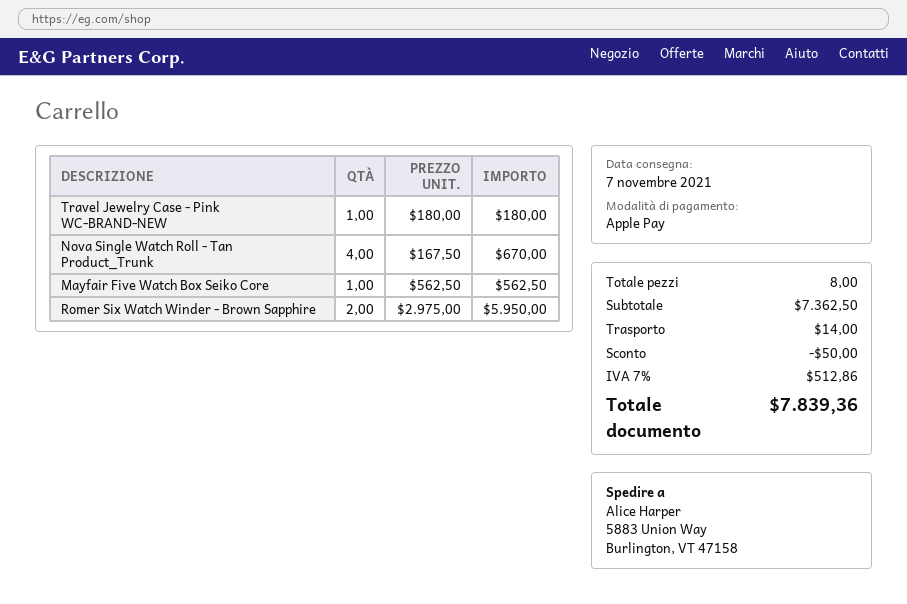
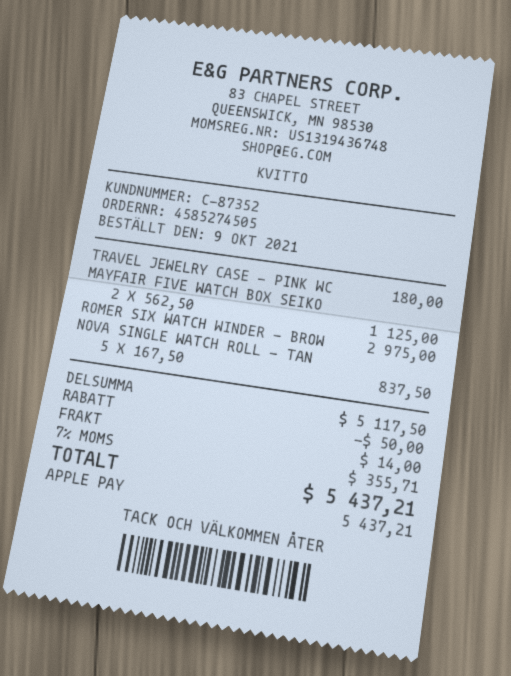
Nova Single Watch Roll - Tan Product_Trunk: 4 x 167.50 = 670.00 -> 5 x 167.50 = 837.50
Mayfair Five Watch Box Seiko Core: 1 x 562.50 = 562.50 -> 2 x 562.50 = 1125.00
Romer Six Watch Winder - Brown Sapphire: 2 x 2975.00 = 5950.00 -> 1 x 2975.00 = 2975.00
subtotal: 7362.50 -> 5117.50
tax: 7% = 512.86 -> 7% = 355.71
total: 7839.36 -> 5437.21

